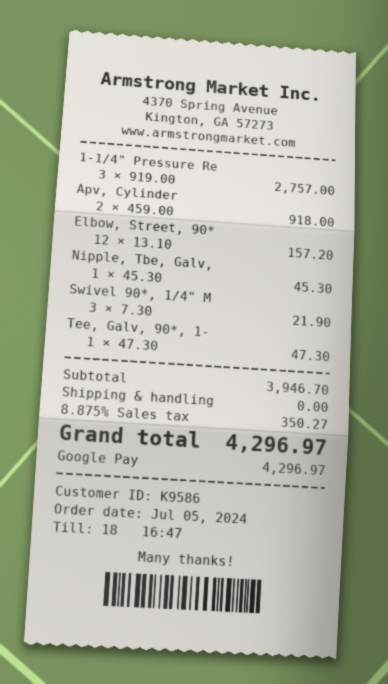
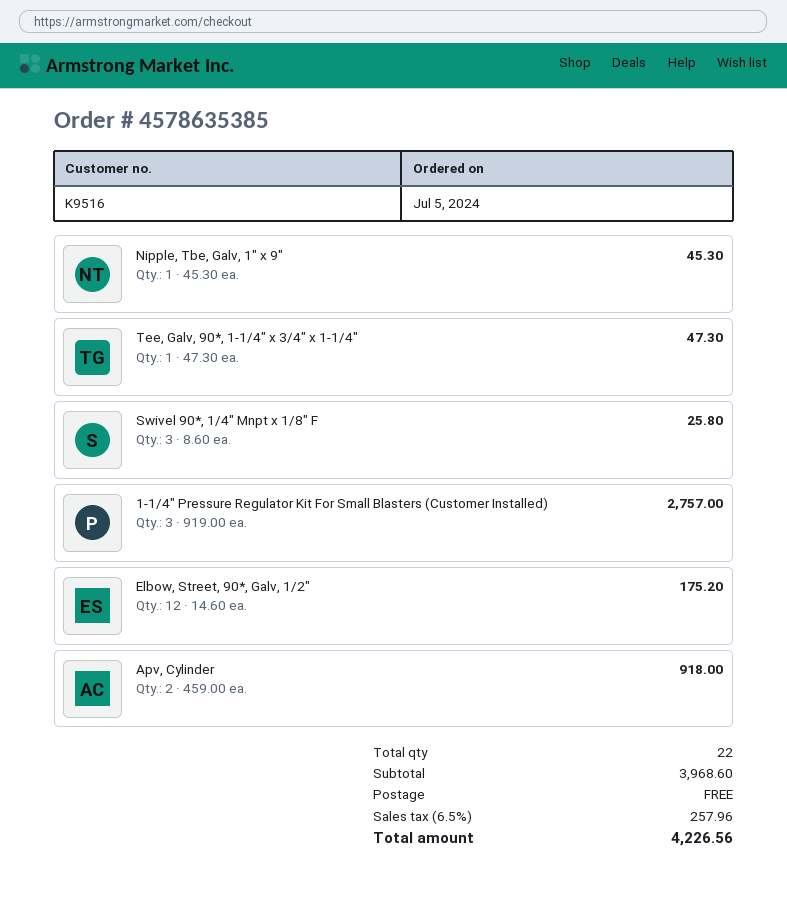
customer number: K9586 -> K9516
Elbow, Street, 90*: 12 x 13.10 = 157.20 -> 12 x 14.60 = 175.20
Swivel 90*, 1/4" M: 3 x 7.30 = 21.90 -> 3 x 8.60 = 25.80
subtotal: 3946.70 -> 3968.60
tax: 8.875% = 350.27 -> 6.5% = 257.96
total: 4296.97 -> 4226.56

